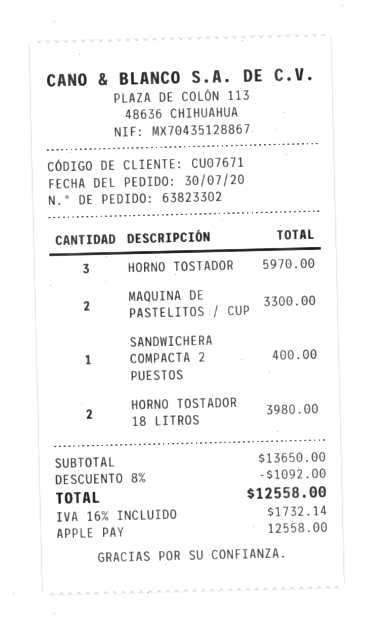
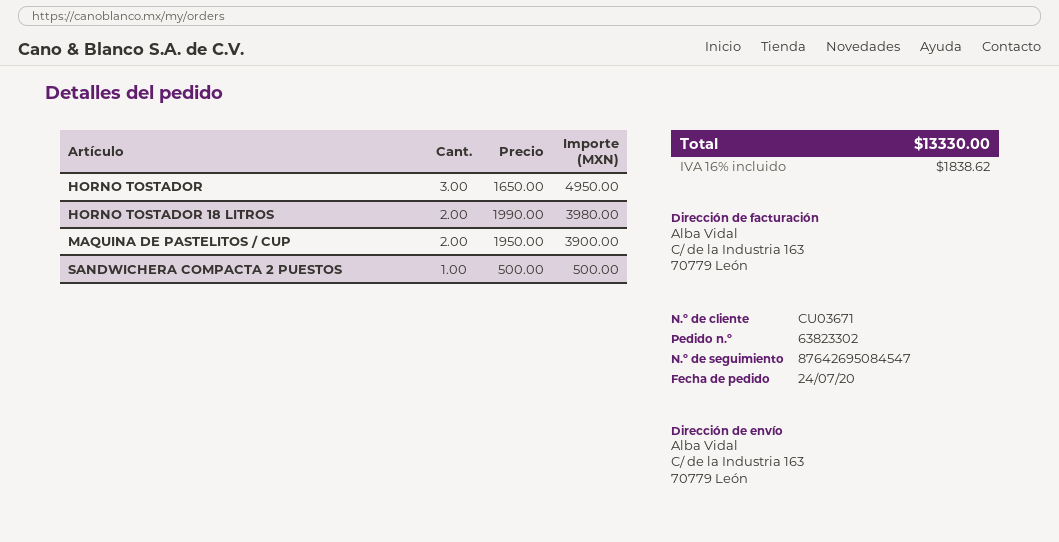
order date: 2020-07-30 -> 2020-07-24
customer number: CU07671 -> CU03671
HORNO TOSTADOR: 3 for 5970.00 -> 3 for 4950.00
MAQUINA DE PASTELITOS / CUP: 2 for 3300.00 -> 2 for 3900.00
SANDWICHERA COMPACTA 2 PUESTOS: 1 for 400.00 -> 1 for 500.00
discount: 8% = 1092.00 -> none
tax: 16% = 1732.14 -> 16% = 1838.62
total: 12558.00 -> 13330.00

